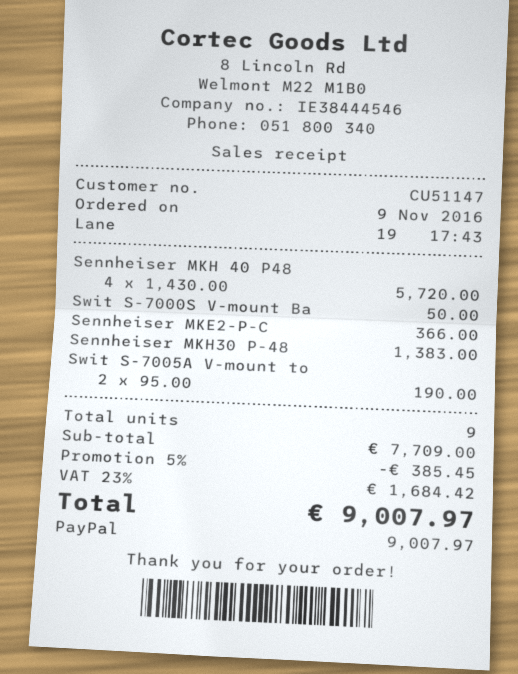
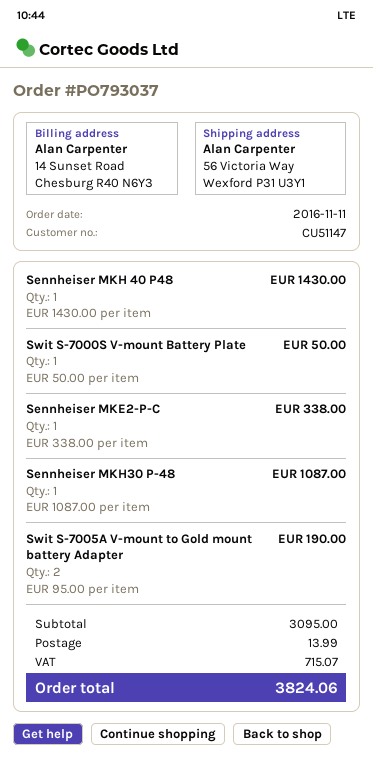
order date: 2016-11-09 -> 2016-11-11
Sennheiser MKH 40 P48: 4 x 1430.00 = 5720.00 -> 1 x 1430.00 = 1430.00
Sennheiser MKE2-P-C: 1 x 366.00 = 366.00 -> 1 x 338.00 = 338.00
Sennheiser MKH30 P-48: 1 x 1383.00 = 1383.00 -> 1 x 1087.00 = 1087.00
subtotal: 7709.00 -> 3095.00
discount: 5% = 385.45 -> none
shipping: none -> 13.99
tax: 1684.42 -> 715.07
total: 9007.97 -> 3824.06

